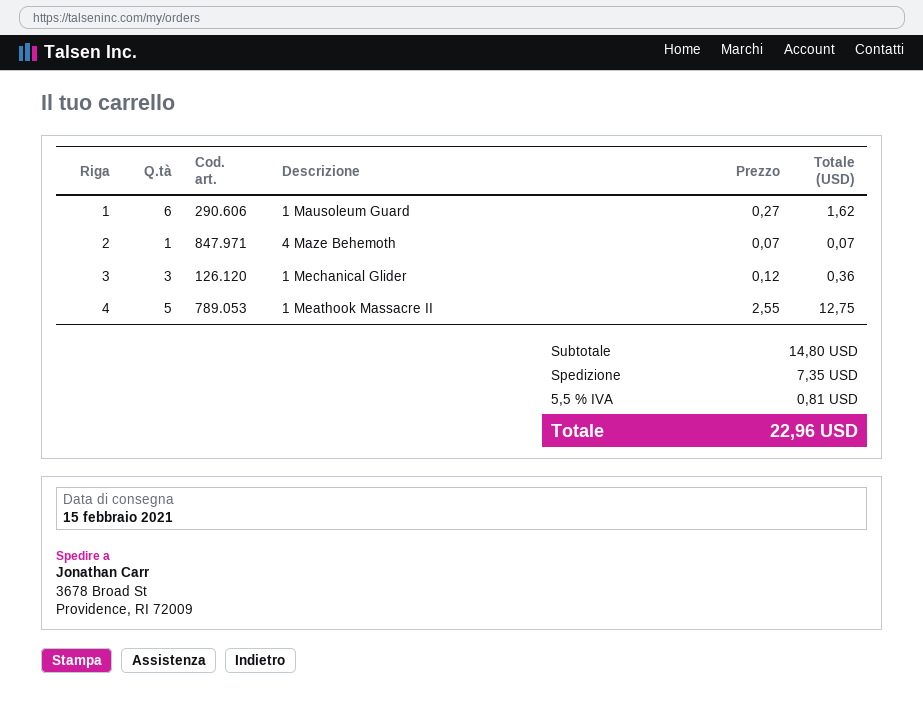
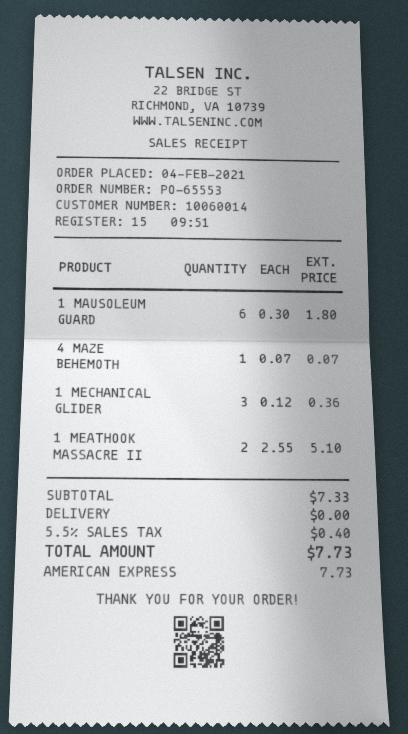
1 Mausoleum Guard: 6 x 0.27 = 1.62 -> 6 x 0.30 = 1.80
1 Meathook Massacre II: 5 x 2.55 = 12.75 -> 2 x 2.55 = 5.10
subtotal: 14.80 -> 7.33
shipping: 7.35 -> 0.00
tax: 5.5% = 0.81 -> 5.5% = 0.40
total: 22.96 -> 7.73

